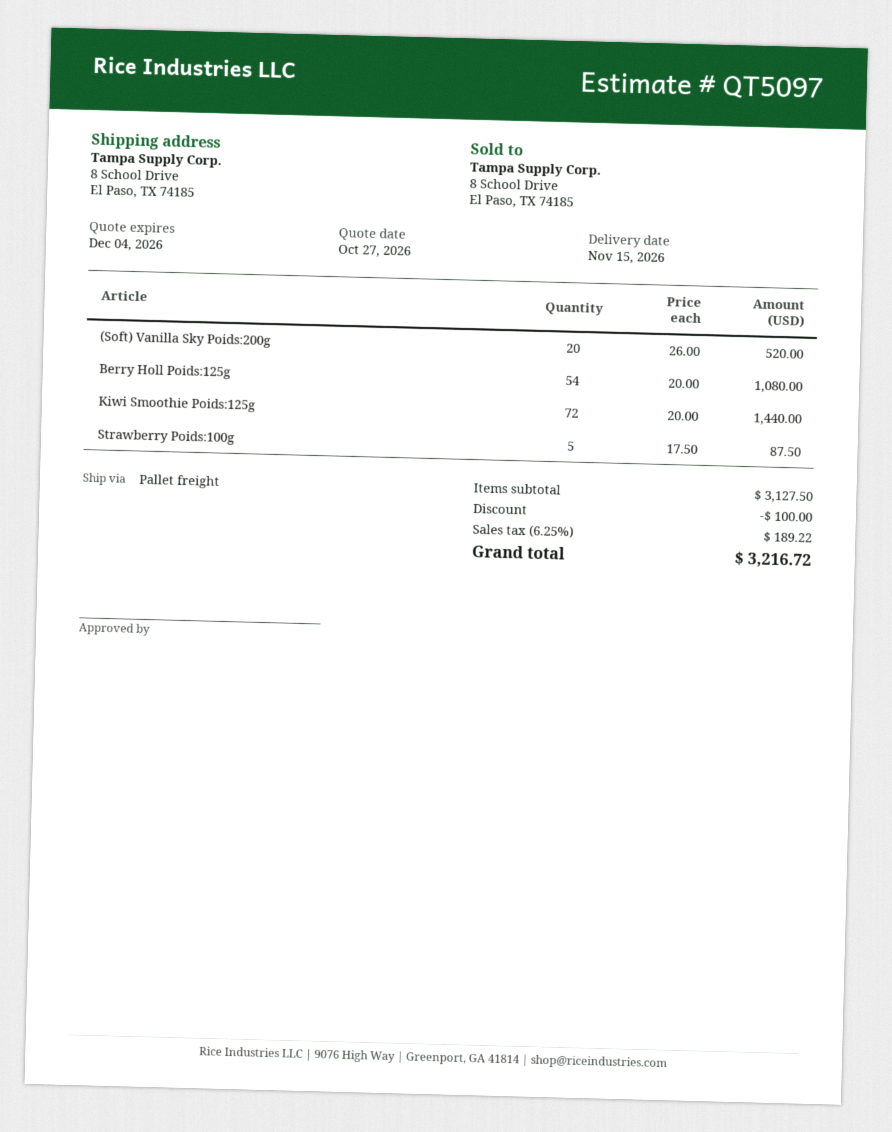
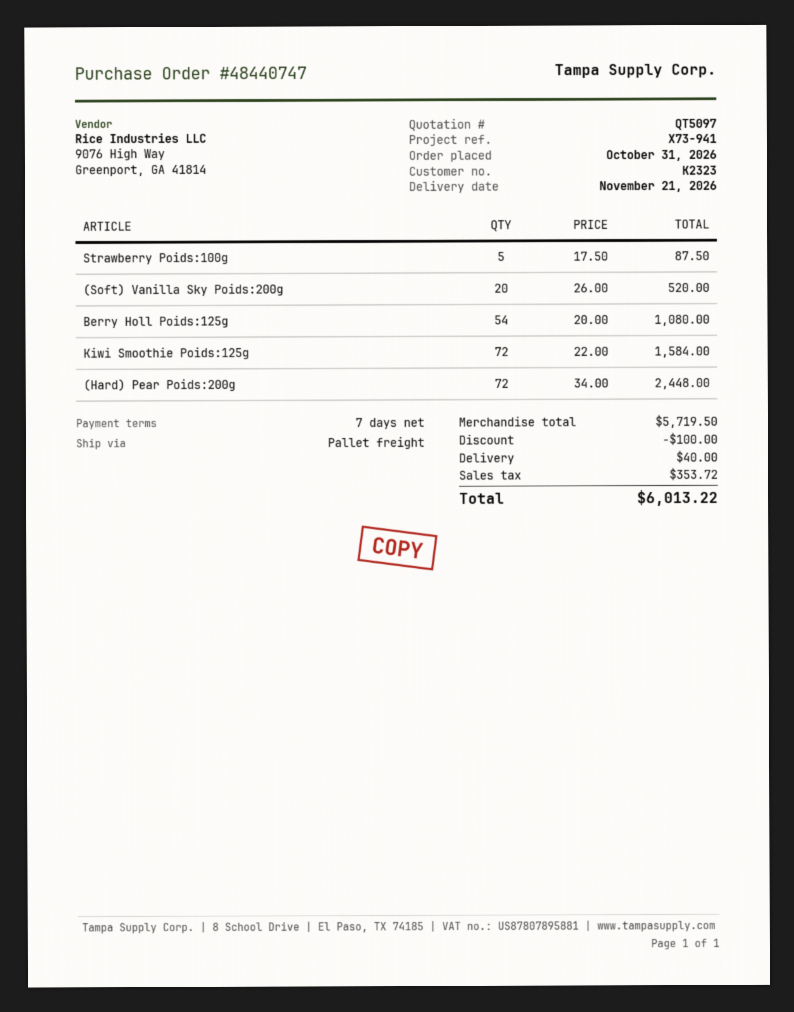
delivery date: 2026-11-15 -> 2026-11-21
Kiwi Smoothie Poids:125g: 72 x 20.00 = 1440.00 -> 72 x 22.00 = 1584.00
(Hard) Pear Poids:200g: none -> 72 x 34.00 = 2448.00
subtotal: 3127.50 -> 5719.50
shipping: none -> 40.00
tax: 189.22 -> 353.72
total: 3216.72 -> 6013.22

